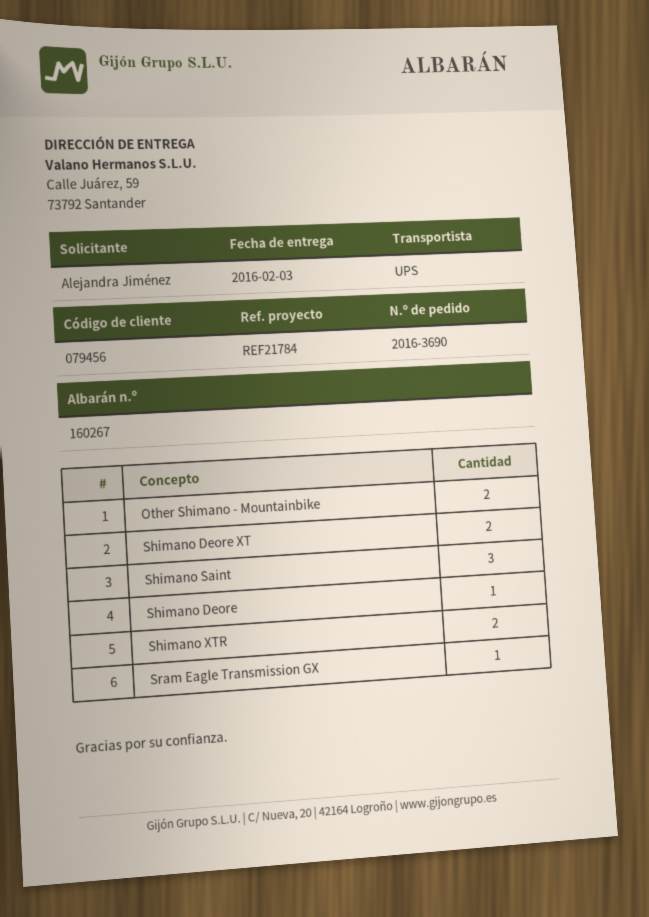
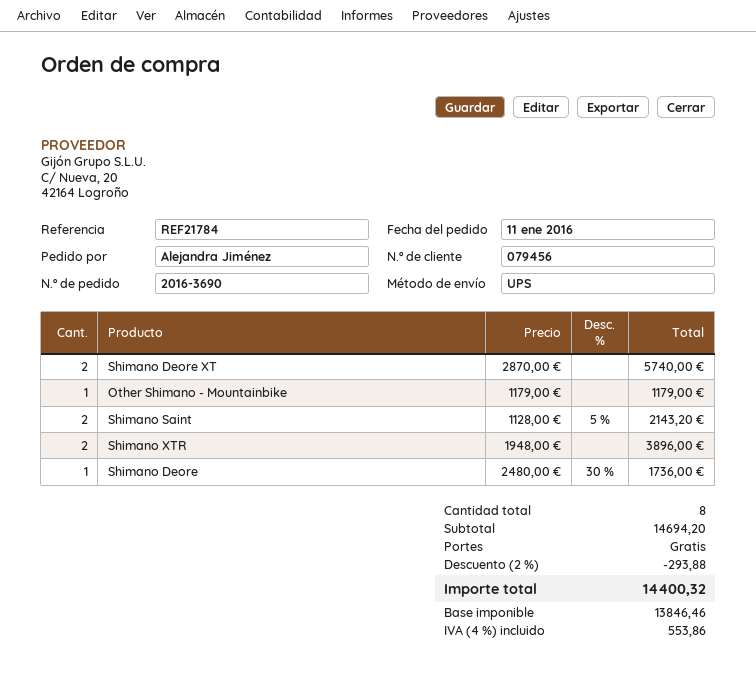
Other Shimano - Mountainbike: 2 -> 1
Shimano Saint: 3 -> 2
Sram Eagle Transmission GX: 1 -> none

